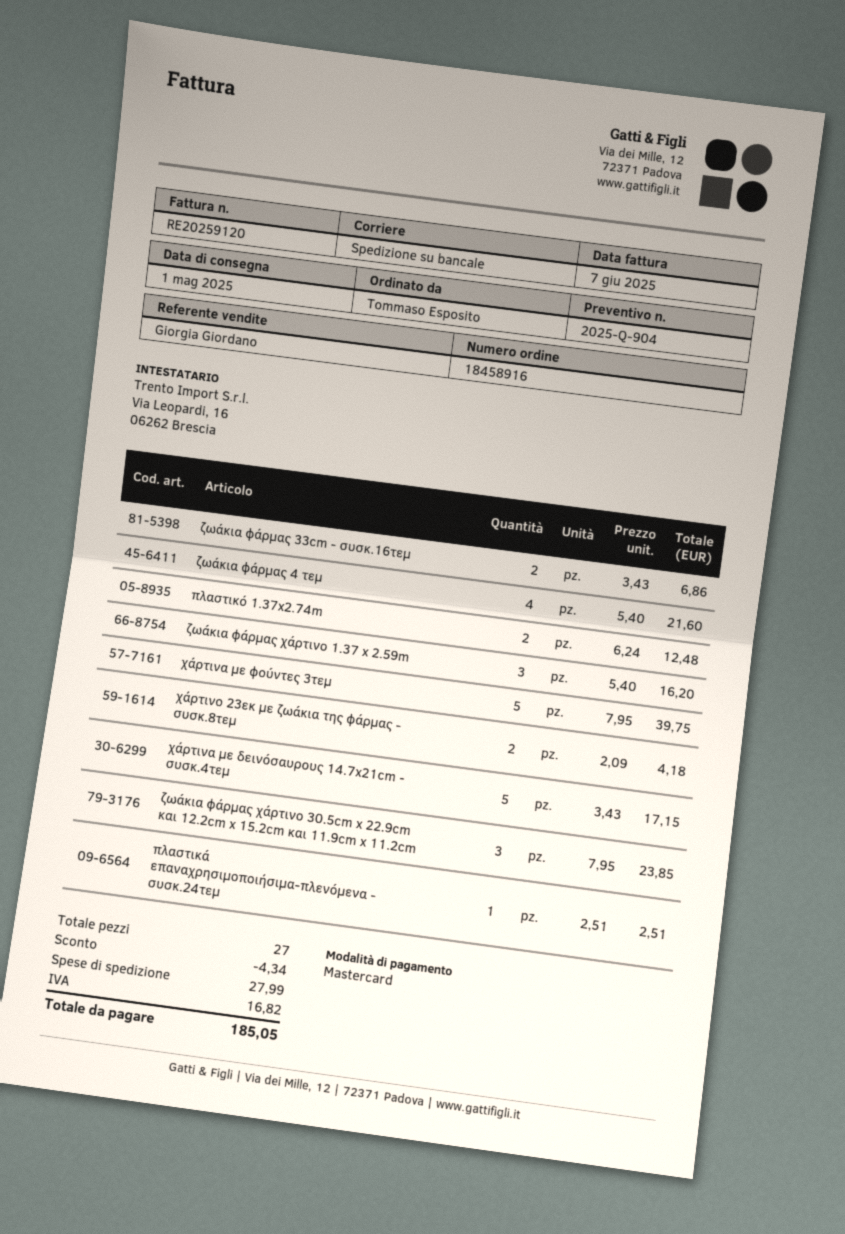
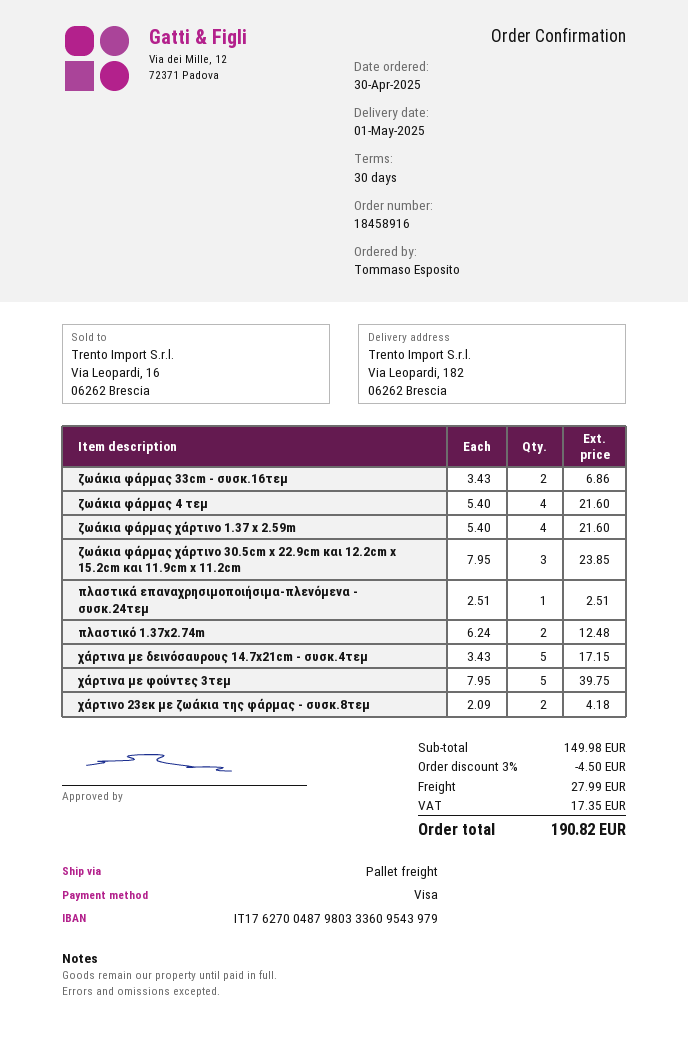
payment method: Mastercard -> Visa
ζωάκια φάρμας χάρτινο 1.37 x 2.59m: 3 x 5.40 = 16.20 -> 4 x 5.40 = 21.60
discount: 4.34 -> 4.50
tax: 16.82 -> 17.35
total: 185.05 -> 190.82

